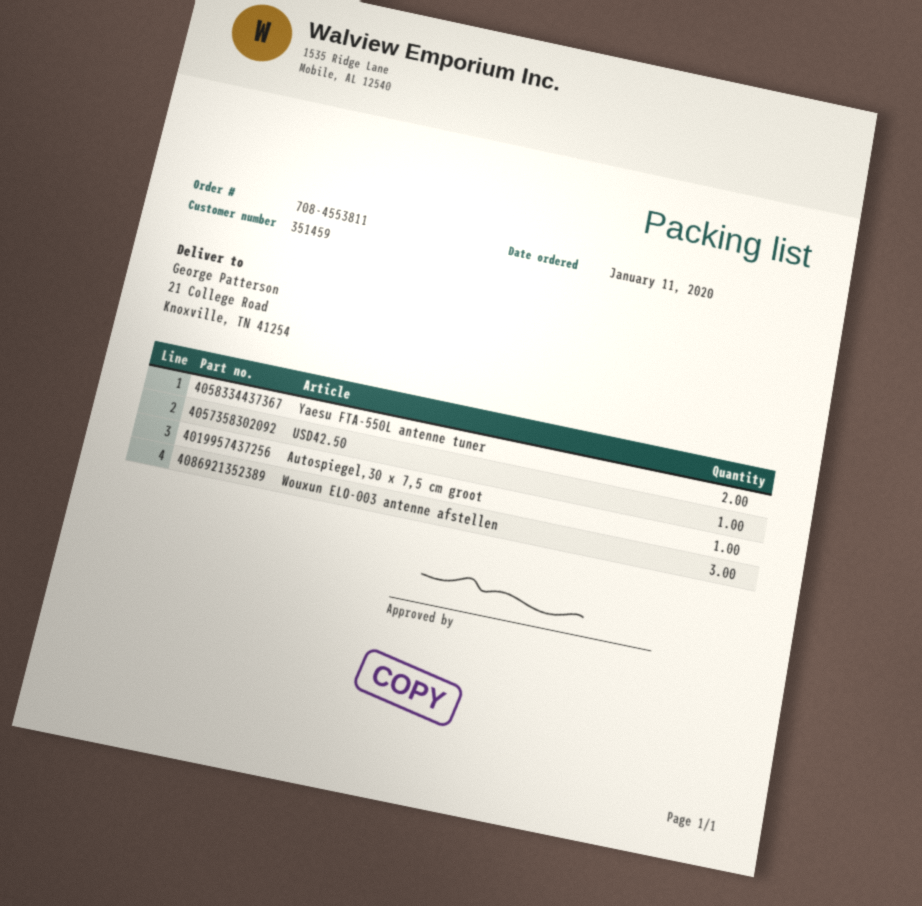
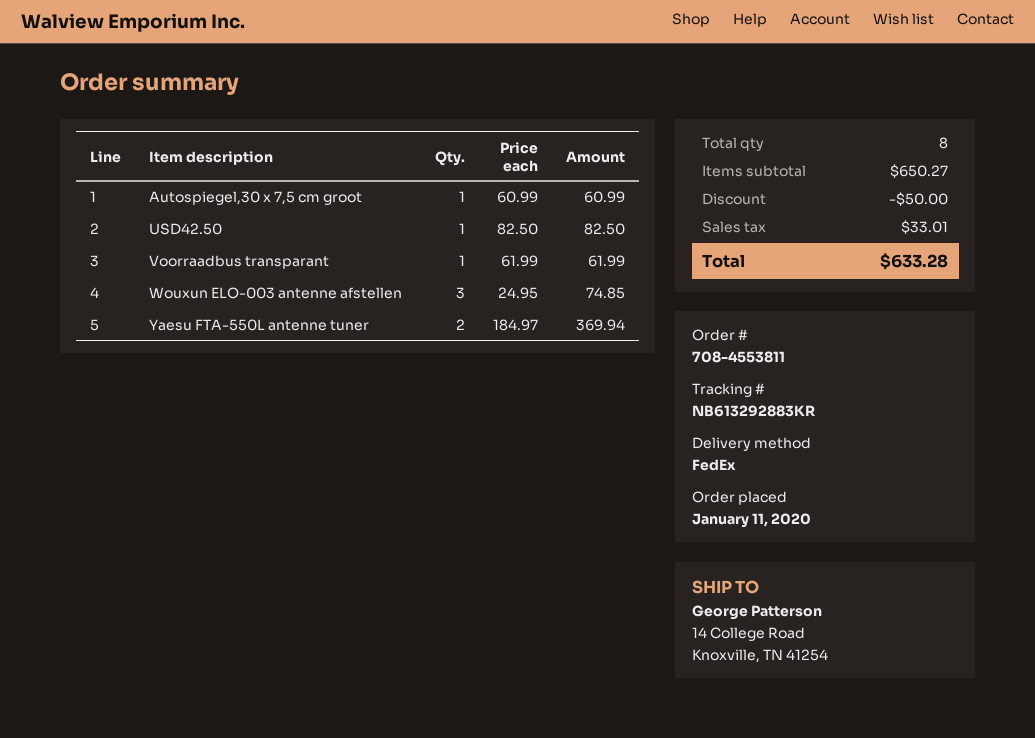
ship to: 21 College Road, Knoxville, TN 41254 -> 14 College Road, Knoxville, TN 41254
Voorraadbus transparant: none -> 1

